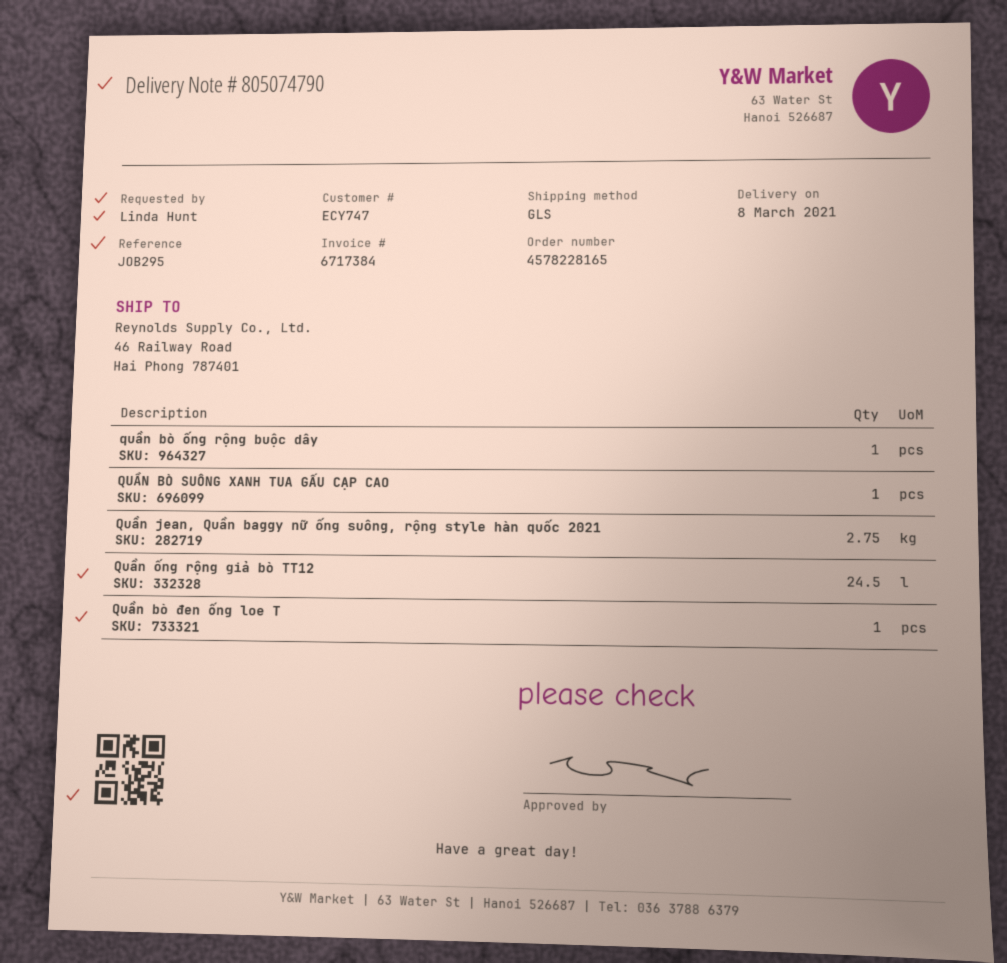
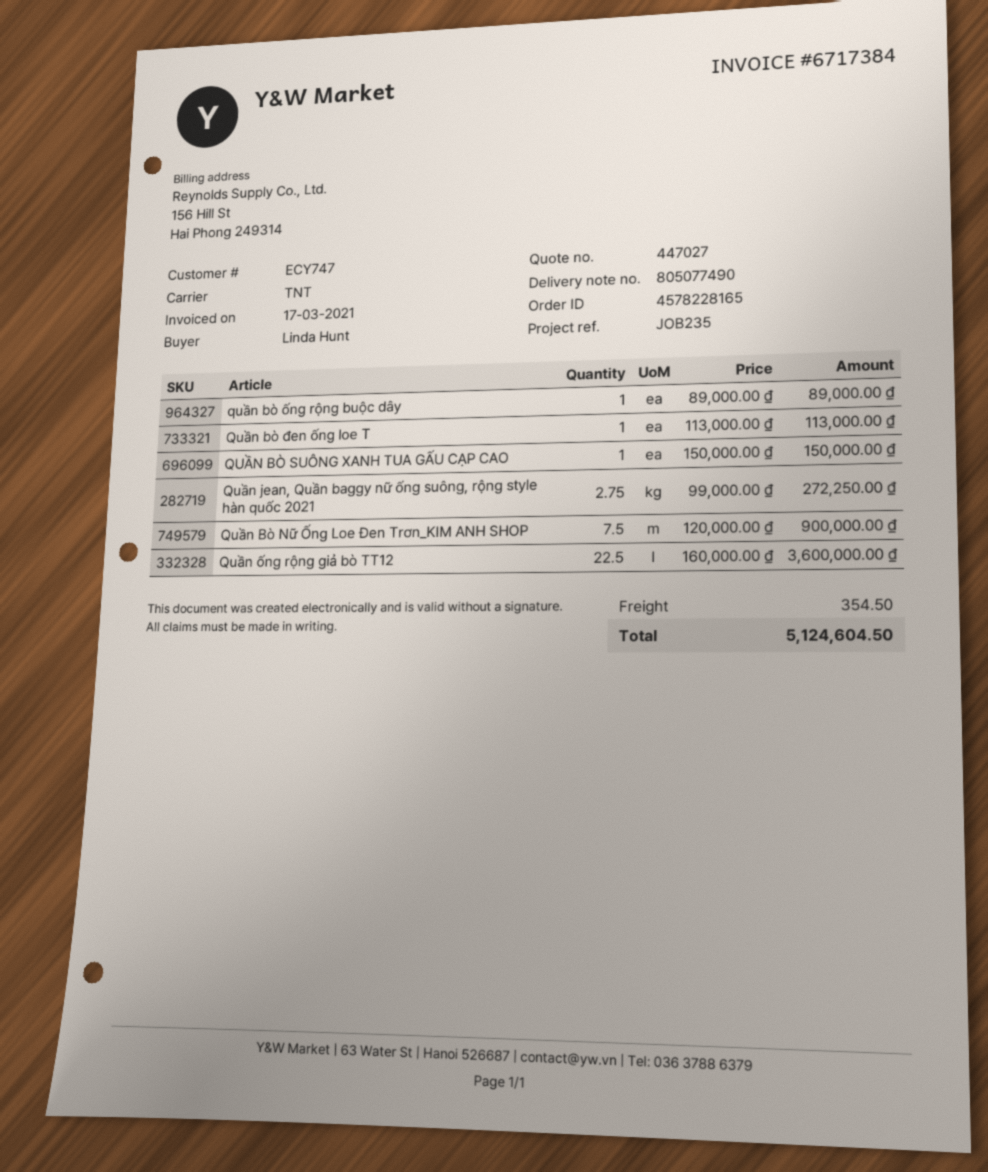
delivery note number: 805074790 -> 805077490
reference: JOB295 -> JOB235
shipping method: GLS -> TNT
Quần ống rộng giả bò TT12: 24.5 -> 22.5
Quần Bò Nữ Ống Loe Đen Trơn_KIM ANH SHOP: none -> 7.5

